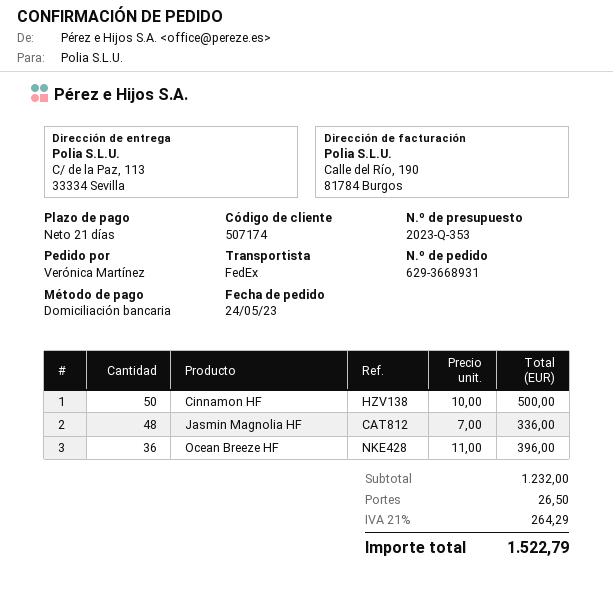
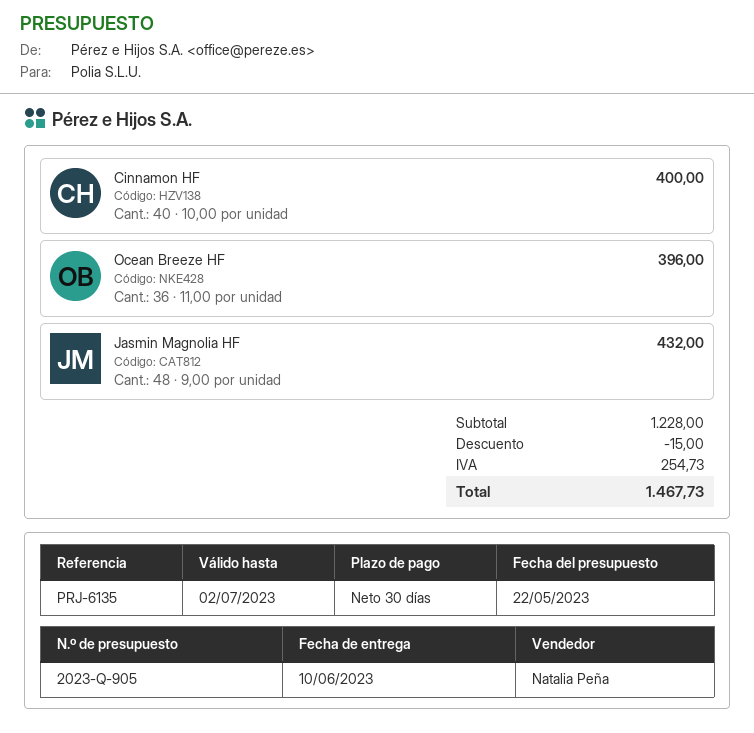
quote number: 2023-Q-353 -> 2023-Q-905
payment terms: 21 days -> 30 days
Cinnamon HF: 50 x 10.00 = 500.00 -> 40 x 10.00 = 400.00
Jasmin Magnolia HF: 48 x 7.00 = 336.00 -> 48 x 9.00 = 432.00
subtotal: 1232.00 -> 1228.00
discount: none -> 15.00
shipping: 26.50 -> none
tax: 264.29 -> 254.73
total: 1522.79 -> 1467.73

